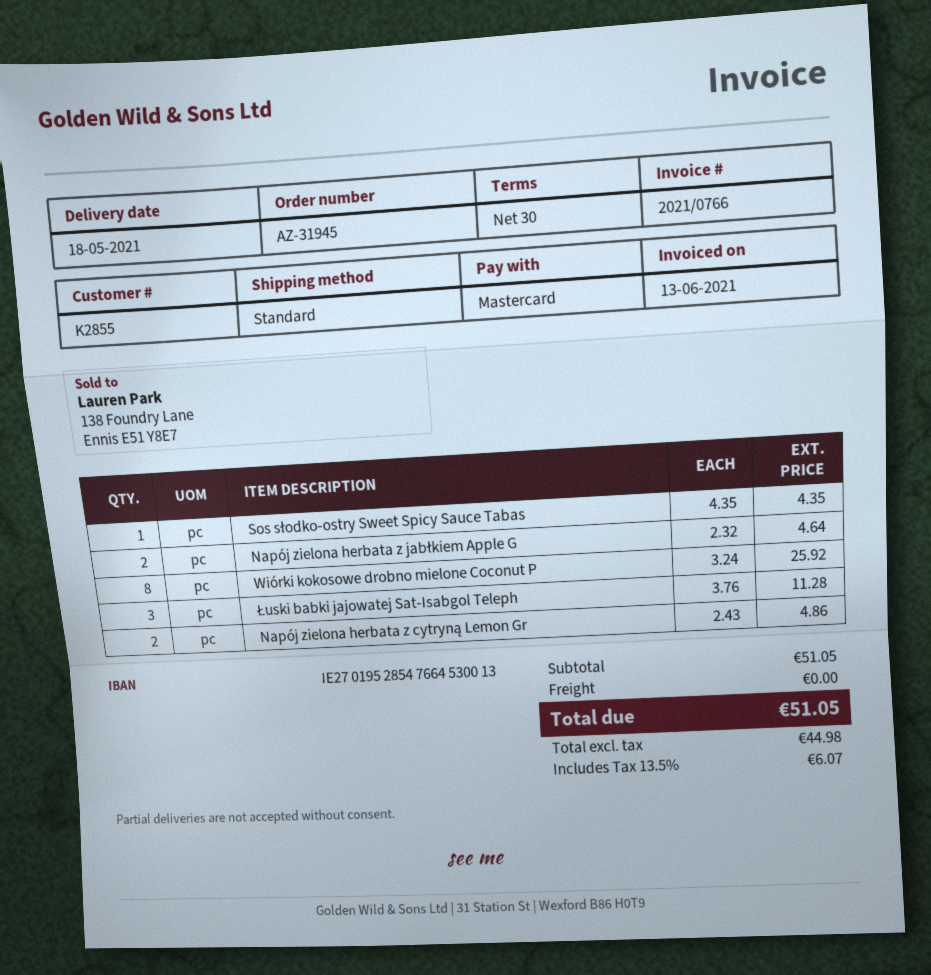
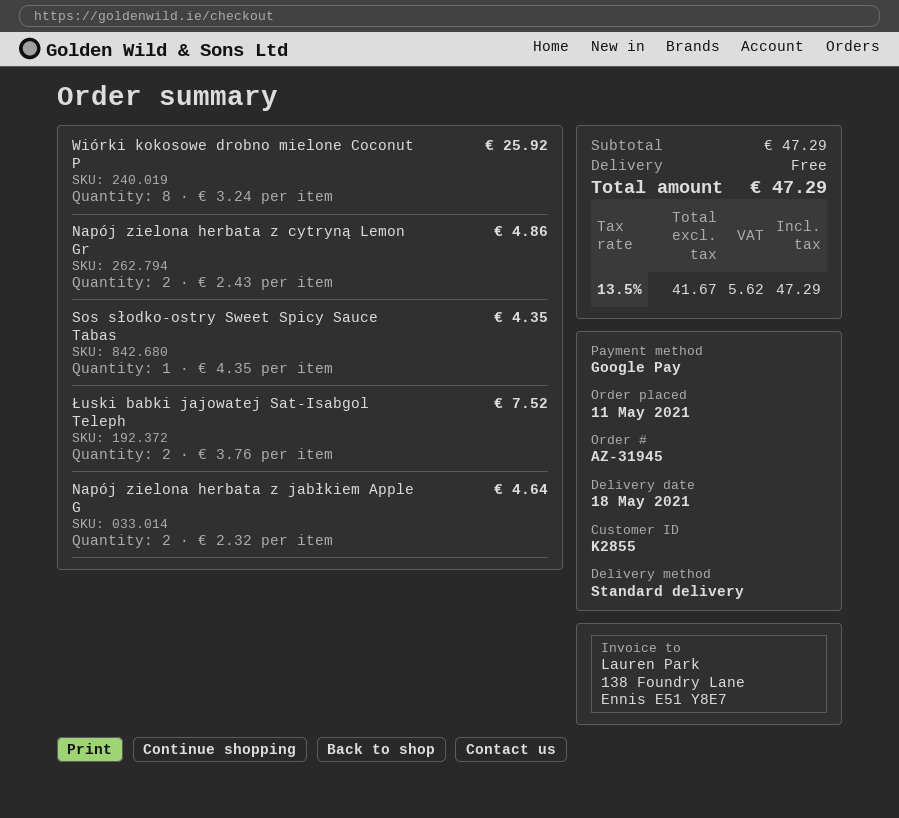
payment method: Mastercard -> Google Pay
Łuski babki jajowatej Sat-Isabgol Teleph: 3 x 3.76 = 11.28 -> 2 x 3.76 = 7.52
subtotal: 51.05 -> 47.29
net: 44.98 -> 41.67
tax: 13.5% = 6.07 -> 13.5% = 5.62
total: 51.05 -> 47.29

